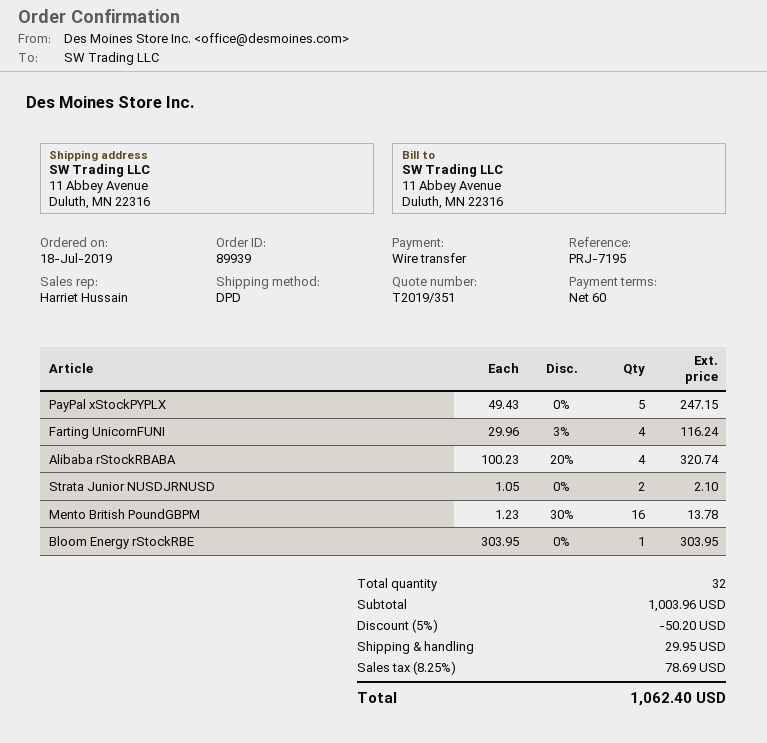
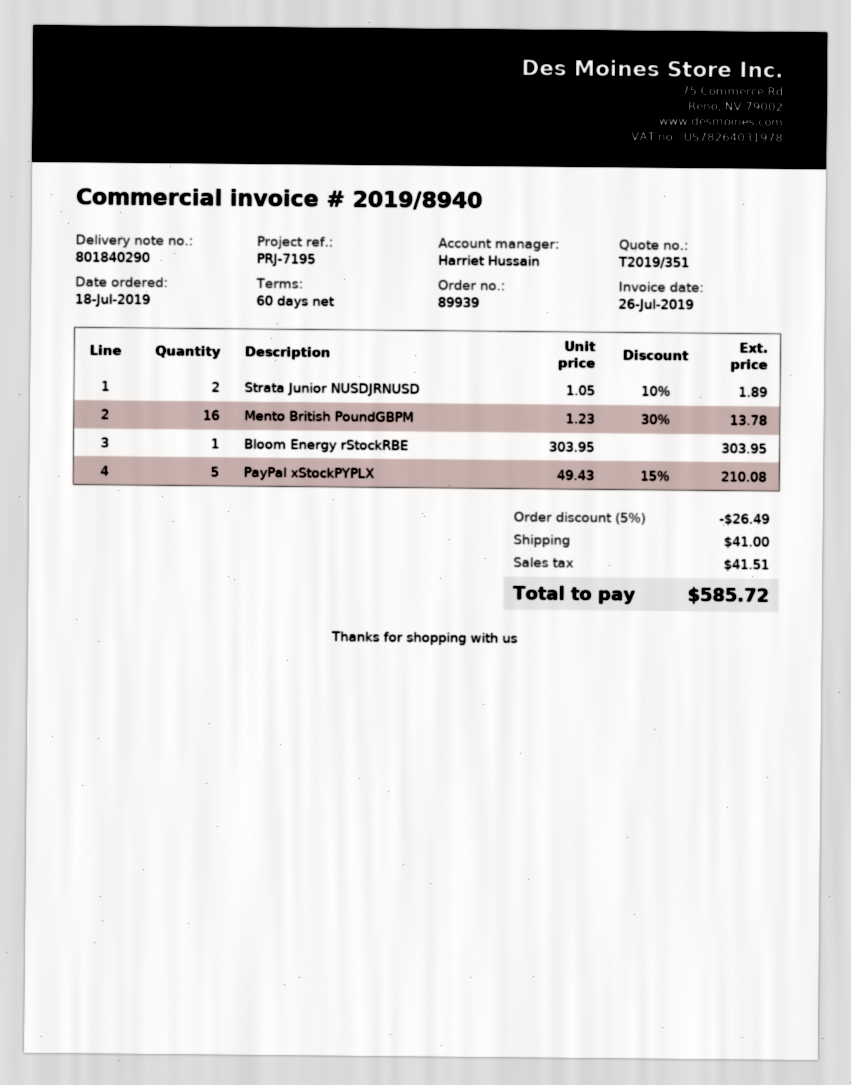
PayPal xStockPYPLX: 5 x 49.43 = 247.15 -> 5 x 49.43 - 15% = 210.08
Farting UnicornFUNI: 4 x 29.96 - 3% = 116.24 -> none
Alibaba rStockRBABA: 4 x 100.23 - 20% = 320.74 -> none
Strata Junior NUSDJRNUSD: 2 x 1.05 = 2.10 -> 2 x 1.05 - 10% = 1.89
discount: 5% = 50.20 -> 5% = 26.49
shipping: 29.95 -> 41.00
tax: 78.69 -> 41.51
total: 1062.40 -> 585.72

